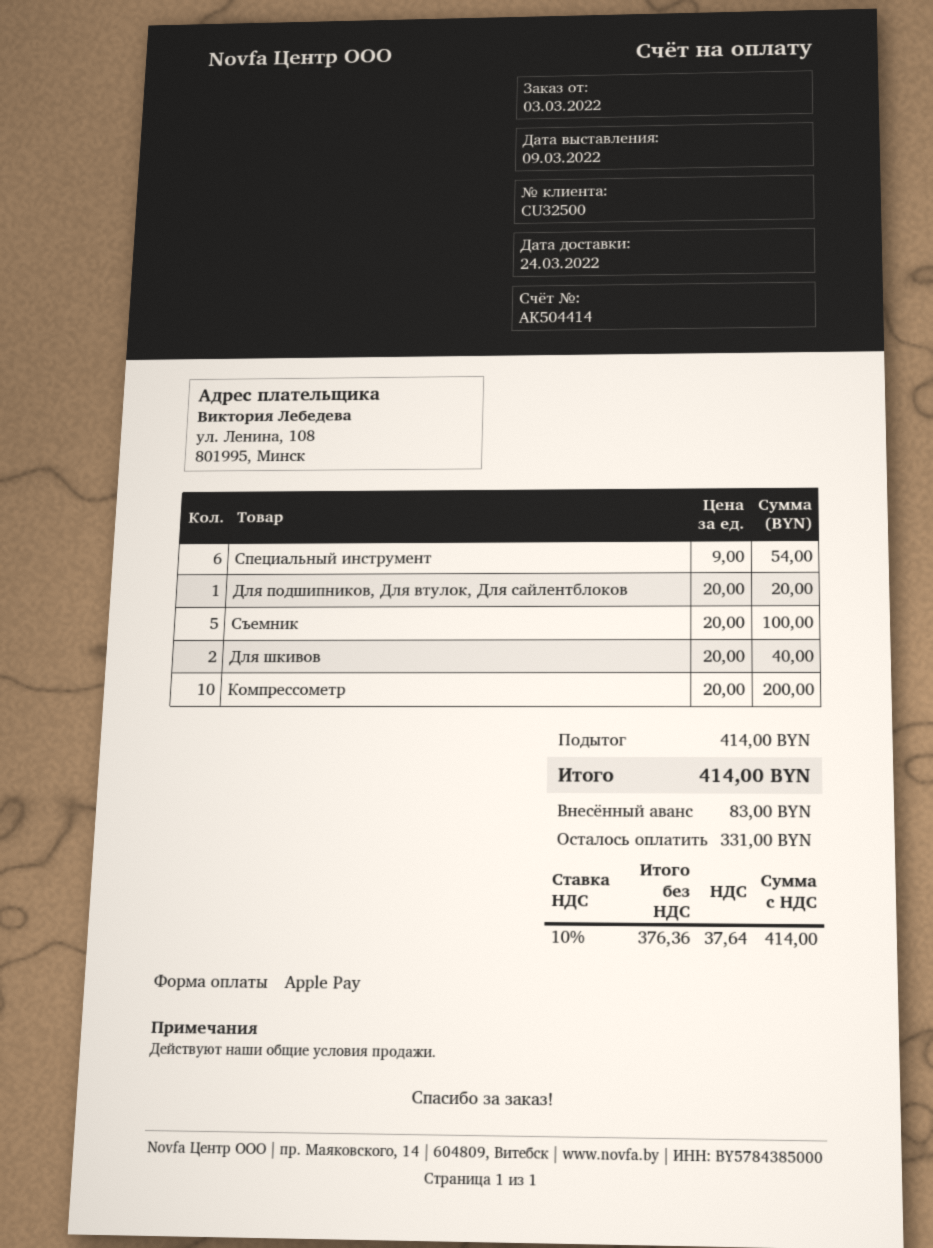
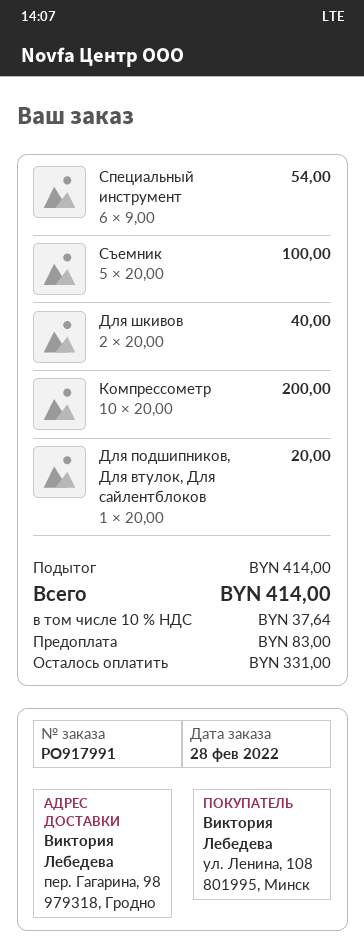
order date: 2022-03-03 -> 2022-02-28

